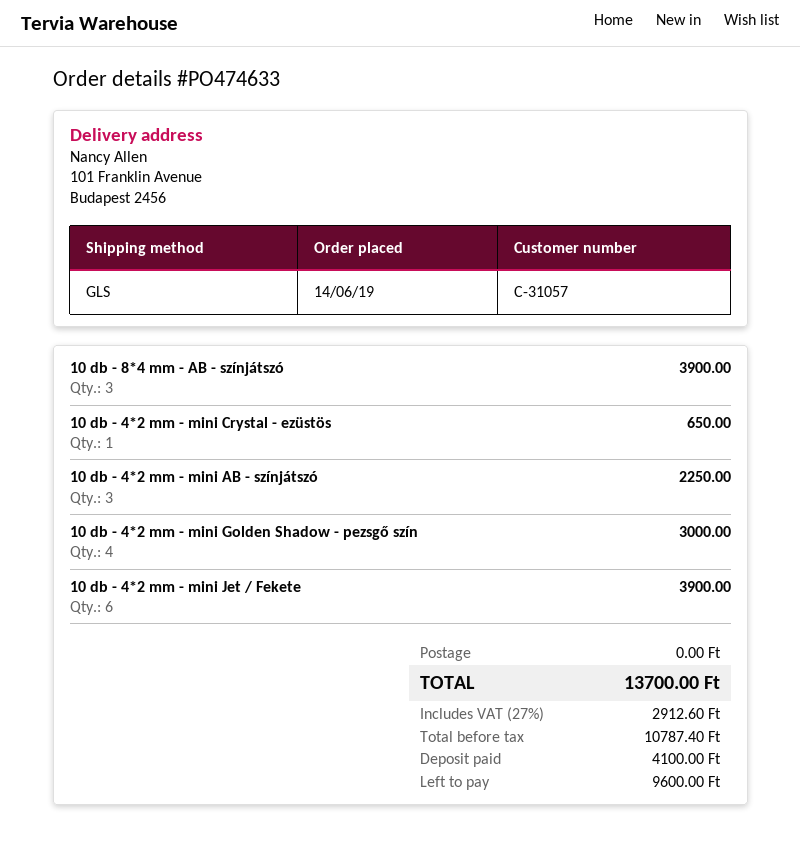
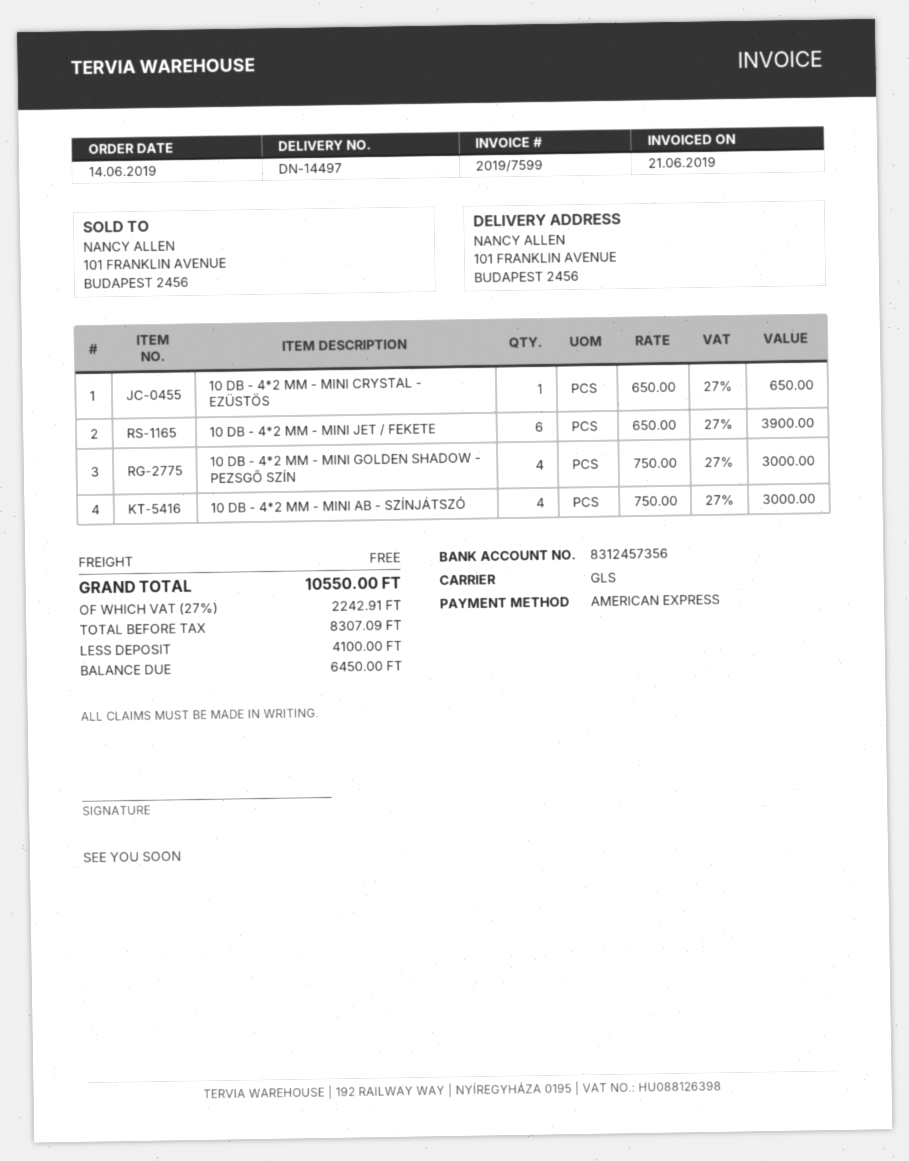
10 db - 8*4 mm - AB - színjátszó: 3 for 3900.00 -> none
10 db - 4*2 mm - mini AB - színjátszó: 3 for 2250.00 -> 4 for 3000.00
net: 10787.40 -> 8307.09
tax: 27% = 2912.60 -> 27% = 2242.91
total: 13700.00 -> 10550.00
balance: 9600.00 -> 6450.00

